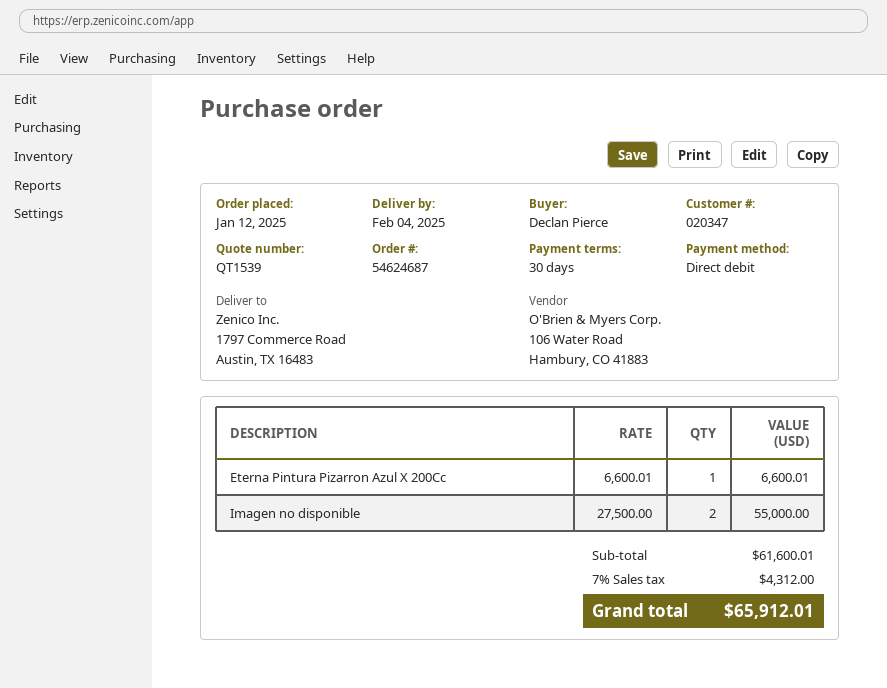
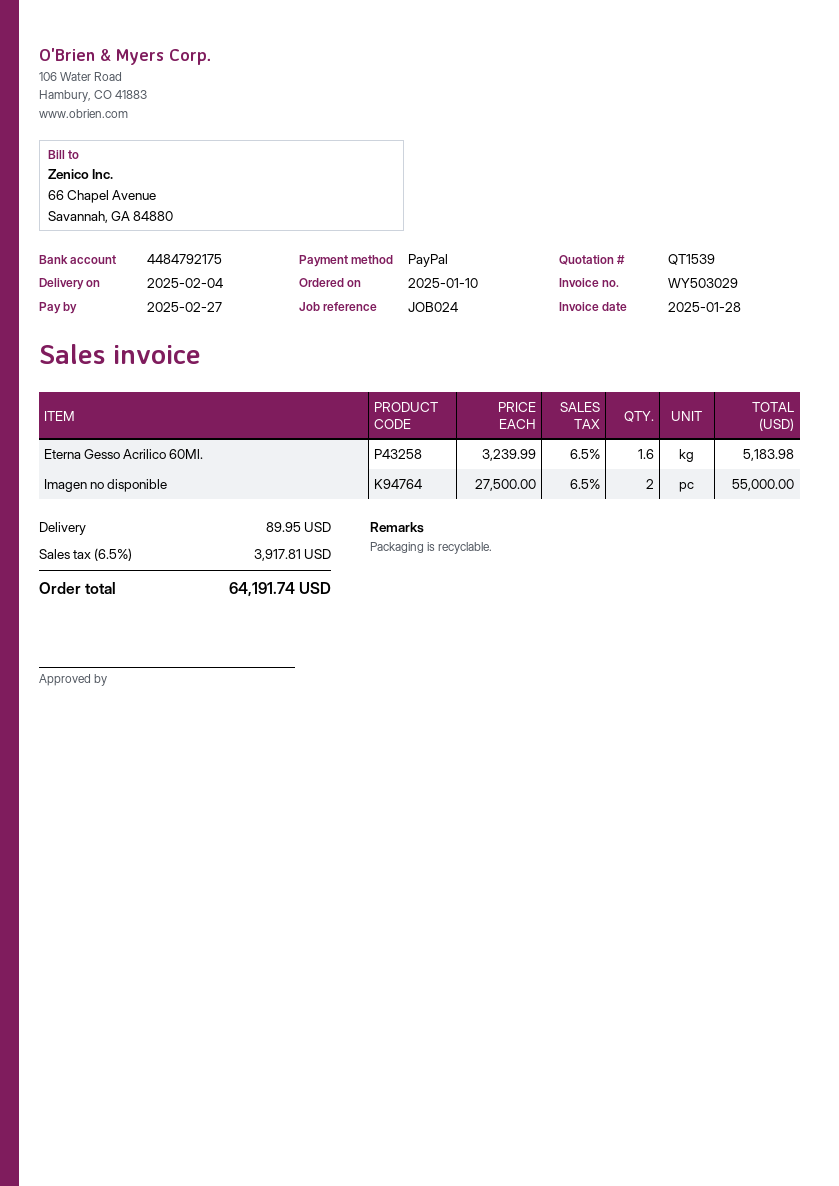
order date: 2025-01-12 -> 2025-01-10
payment method: direct debit -> PayPal
Eterna Pintura Pizarron Azul X 200Cc: 1 x 6600.01 = 6600.01 -> none
Eterna Gesso Acrilico 60Ml.: none -> 1.6 x 3239.99 = 5183.98
shipping: none -> 89.95
tax: 7% = 4312.00 -> 6.5% = 3917.81
total: 65912.01 -> 64191.74

